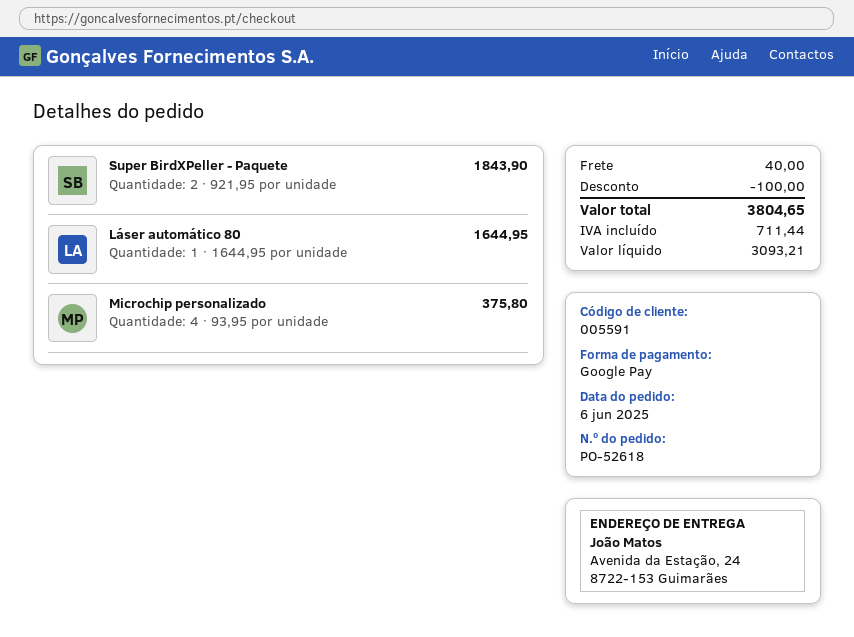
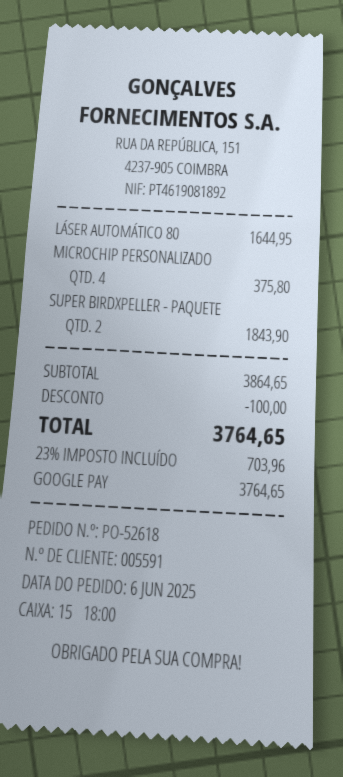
shipping: 40.00 -> none
tax: 711.44 -> 703.96
total: 3804.65 -> 3764.65

